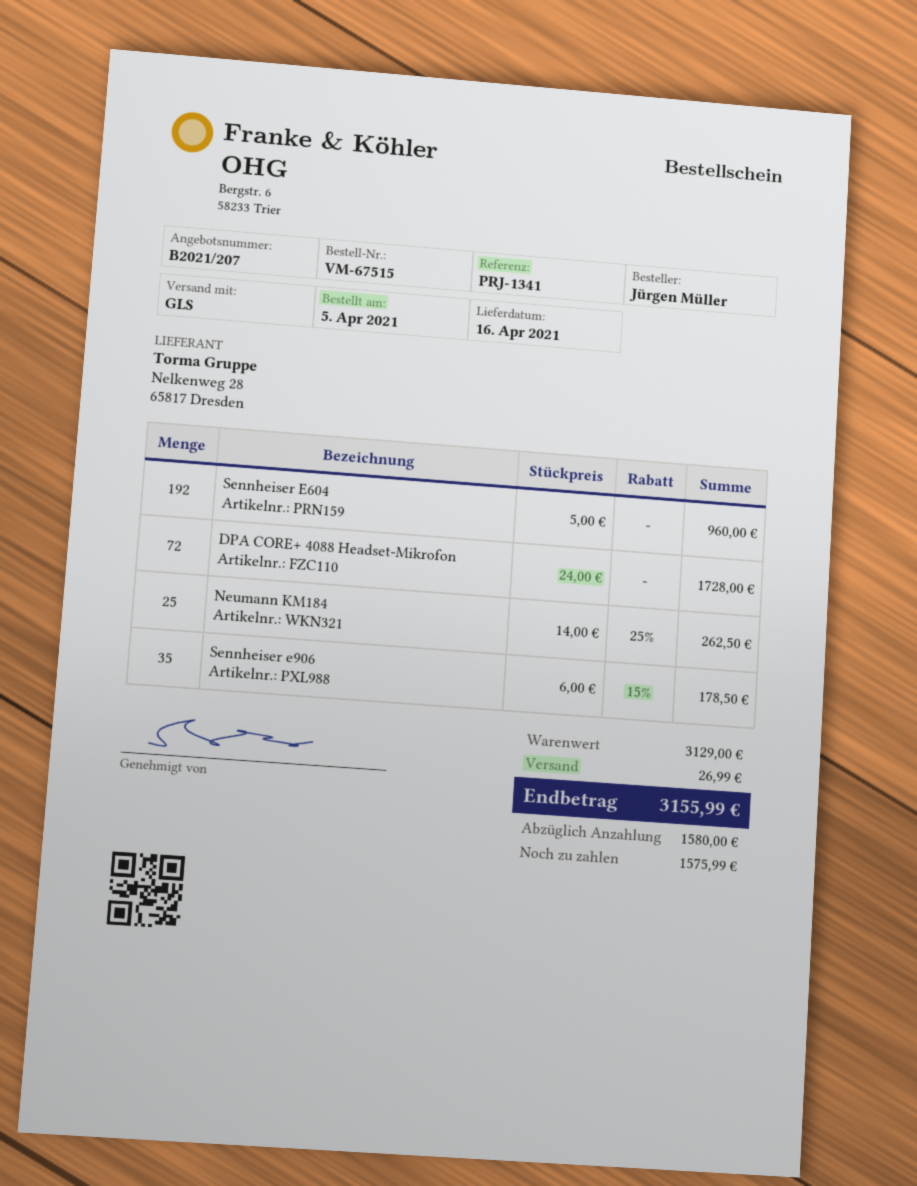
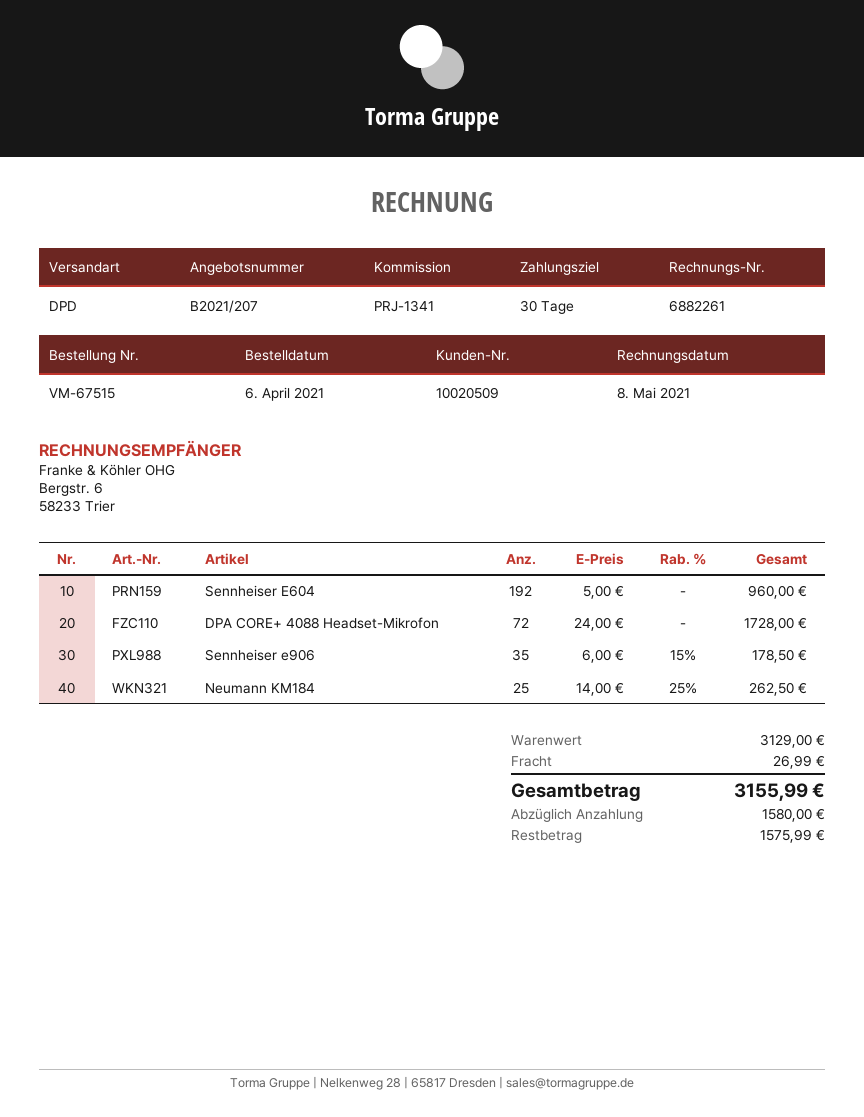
order date: 2021-04-05 -> 2021-04-06
shipping method: GLS -> DPD

